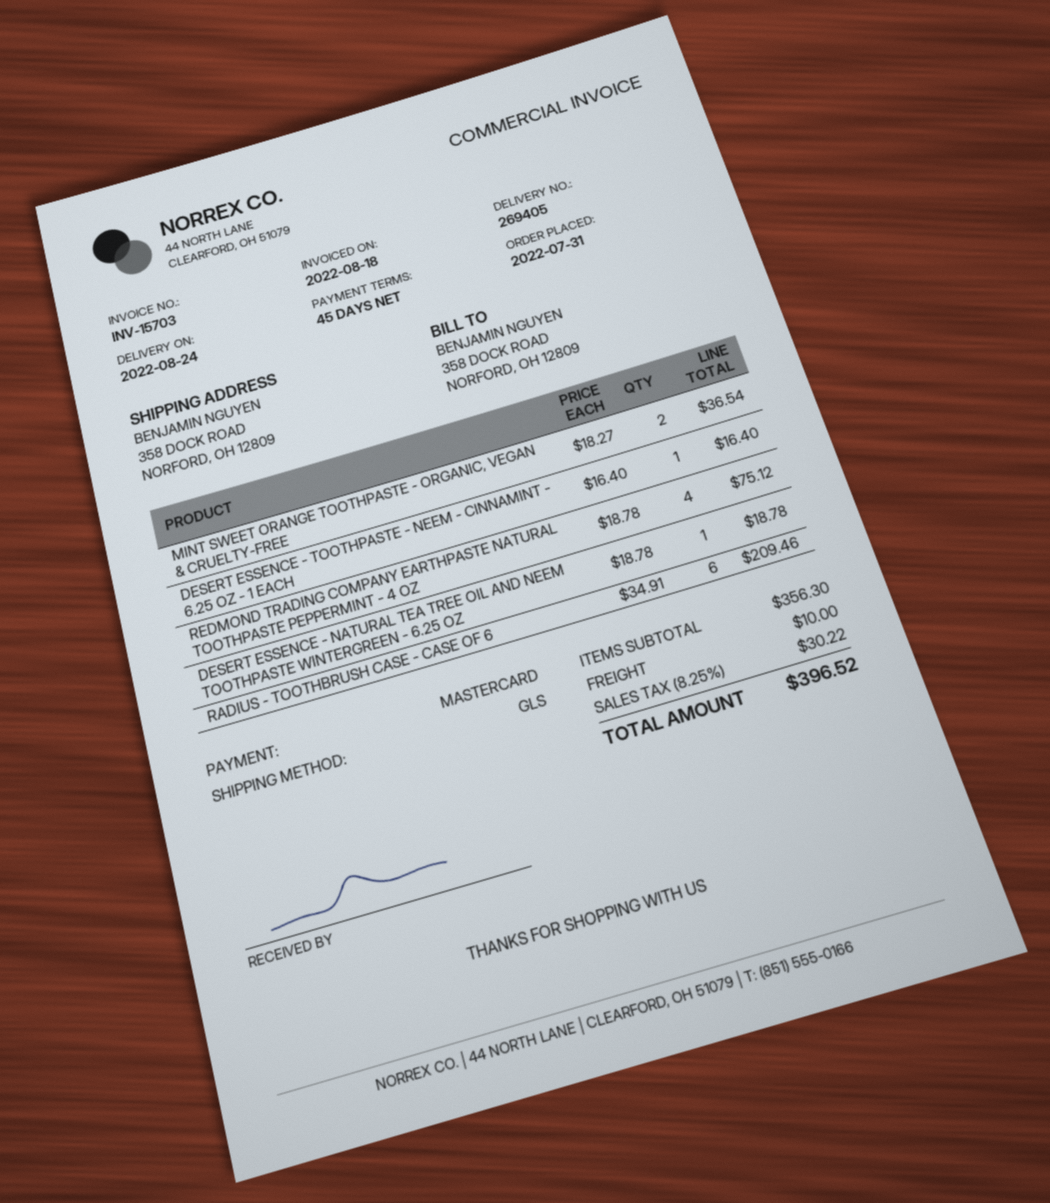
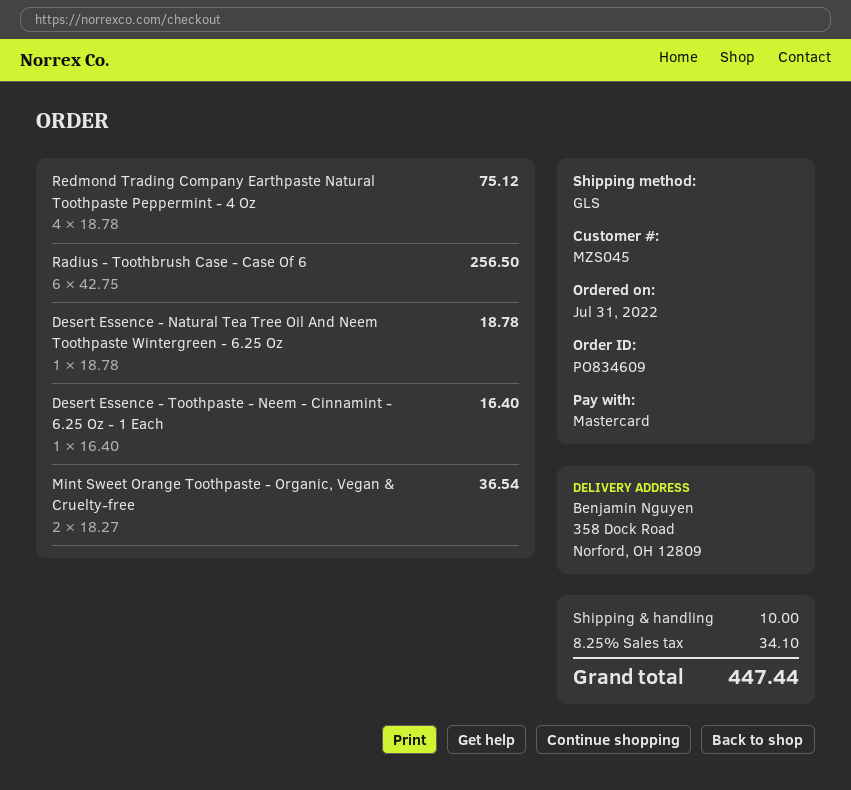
RADIUS - TOOTHBRUSH CASE - CASE OF 6: 6 x 34.91 = 209.46 -> 6 x 42.75 = 256.50
tax: 8.25% = 30.22 -> 8.25% = 34.10
total: 396.52 -> 447.44

